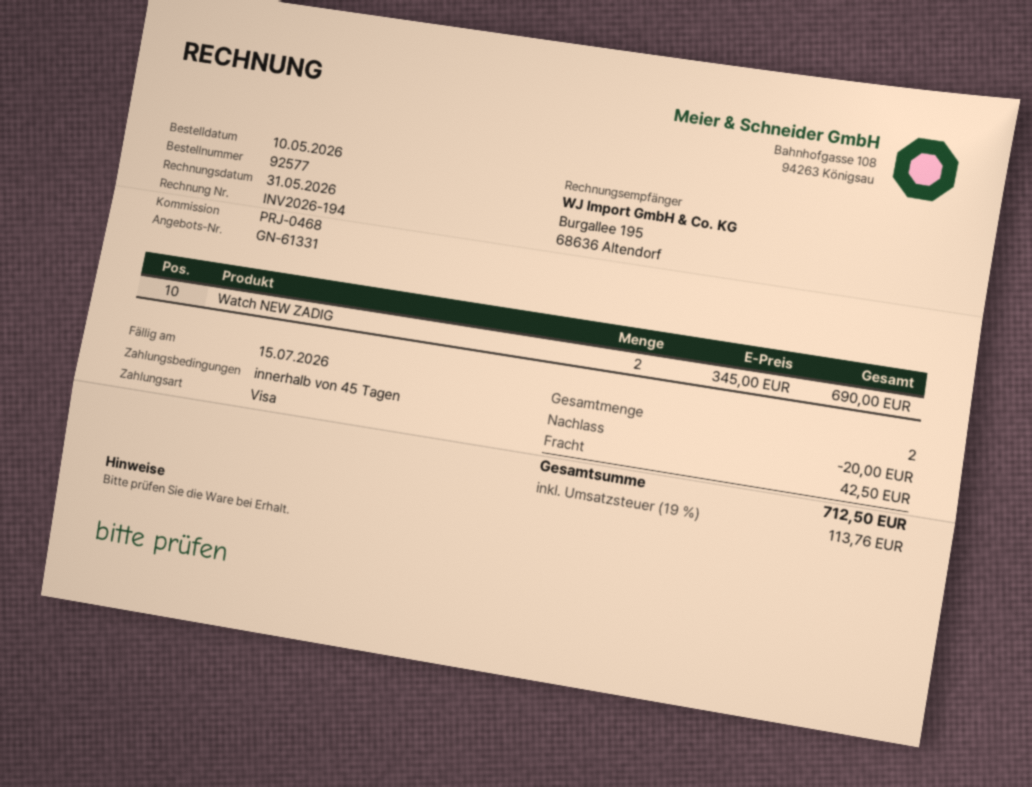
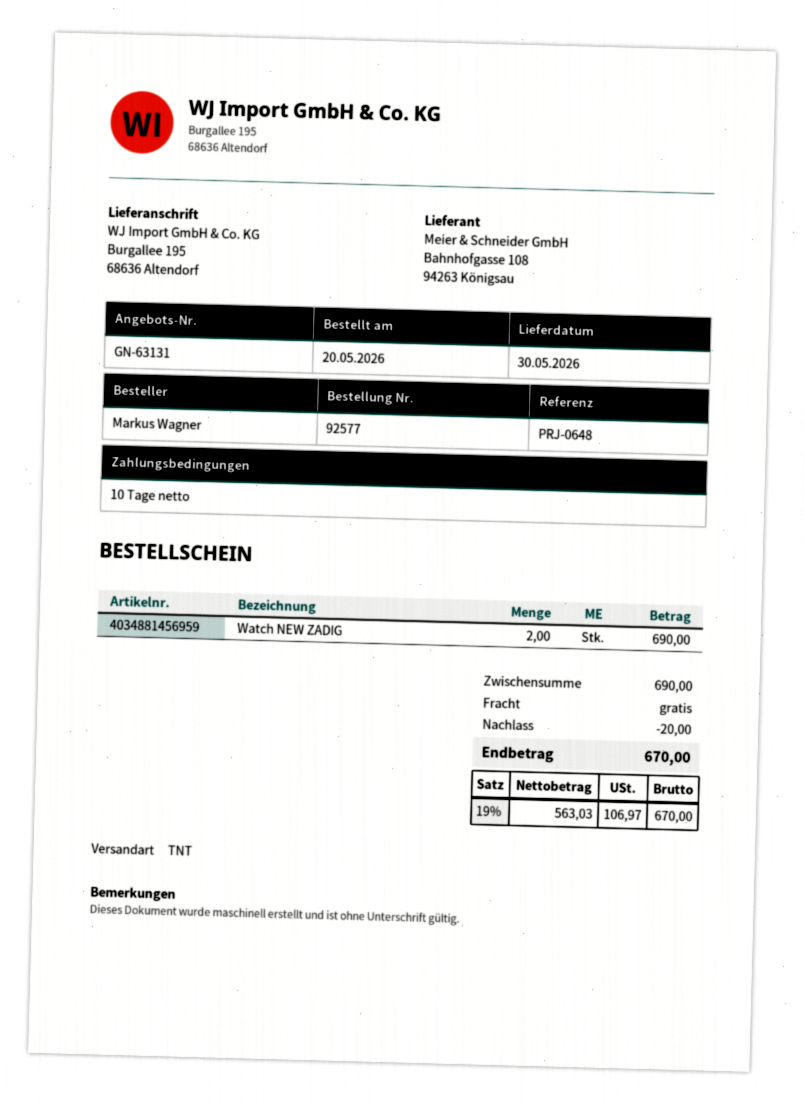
quote number: GN-61331 -> GN-63131
order date: 2026-05-10 -> 2026-05-20
payment terms: 45 days -> 10 days
reference: PRJ-0468 -> PRJ-0648
shipping: 42.50 -> 0.00
tax: 19% = 113.76 -> 19% = 106.97
total: 712.50 -> 670.00

